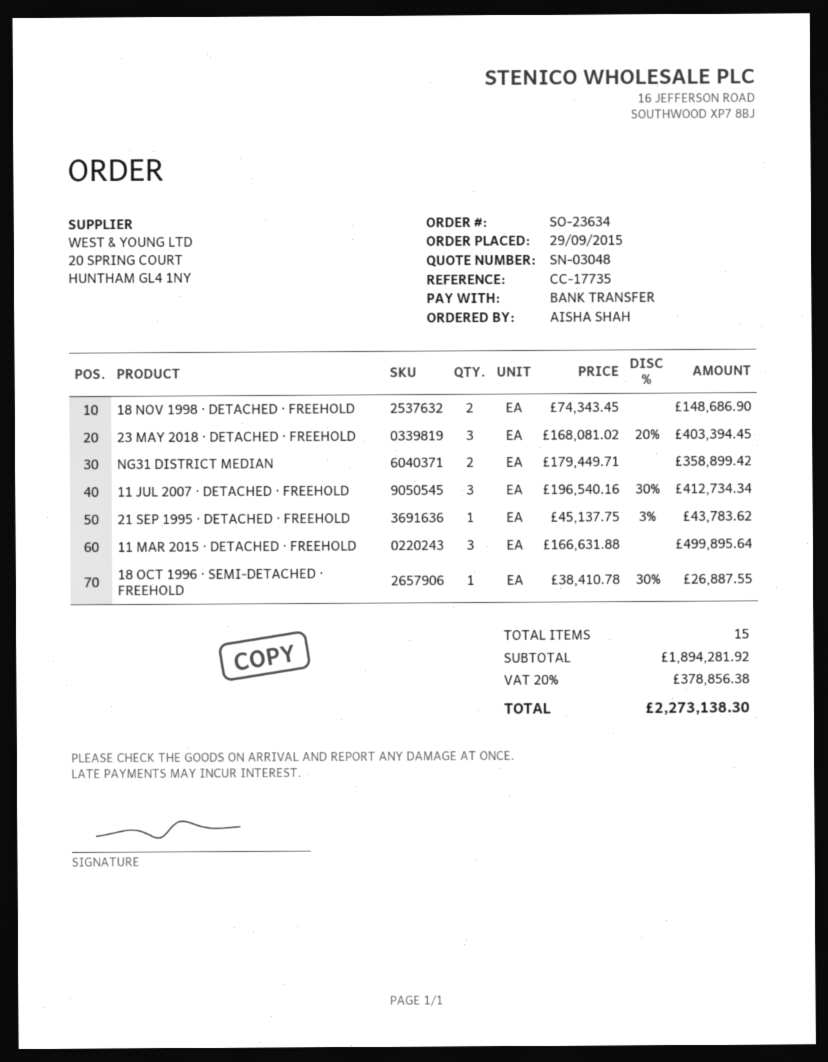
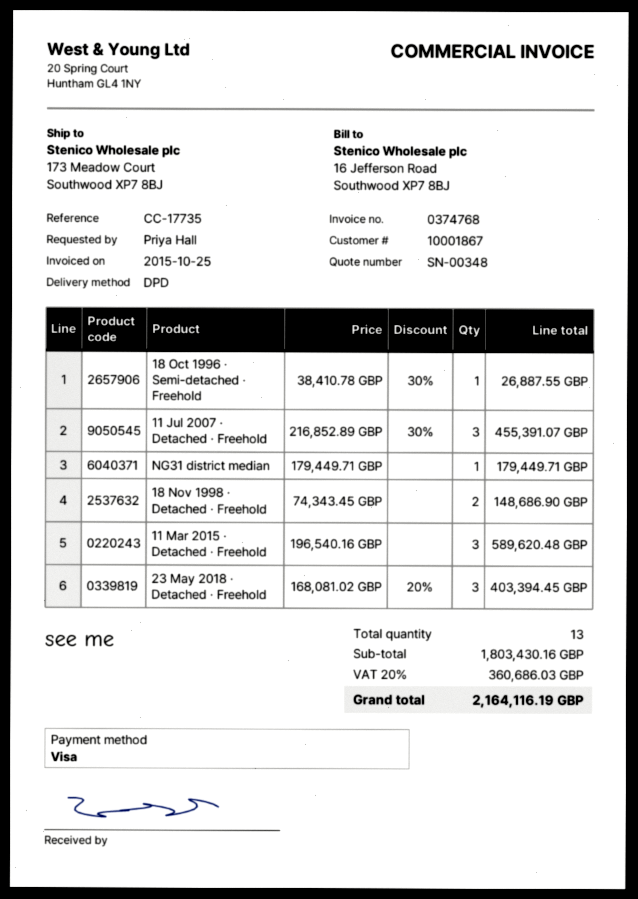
quote number: SN-03048 -> SN-00348
ordered by: AISHA SHAH -> Priya Hall
payment method: bank transfer -> Visa
NG31 DISTRICT MEDIAN: 2 x 179449.71 = 358899.42 -> 1 x 179449.71 = 179449.71
11 JUL 2007 · DETACHED · FREEHOLD: 3 x 196540.16 - 30% = 412734.34 -> 3 x 216852.89 - 30% = 455391.07
21 SEP 1995 · DETACHED · FREEHOLD: 1 x 45137.75 - 3% = 43783.62 -> none
11 MAR 2015 · DETACHED · FREEHOLD: 3 x 166631.88 = 499895.64 -> 3 x 196540.16 = 589620.48
total quantity: 15 -> 13
subtotal: 1894281.92 -> 1803430.16
tax: 20% = 378856.38 -> 20% = 360686.03
total: 2273138.30 -> 2164116.19

